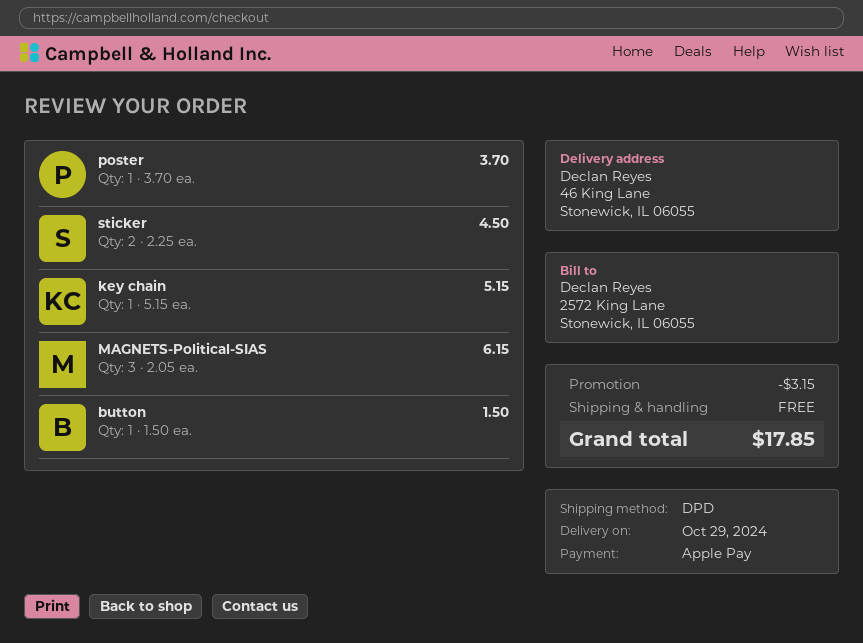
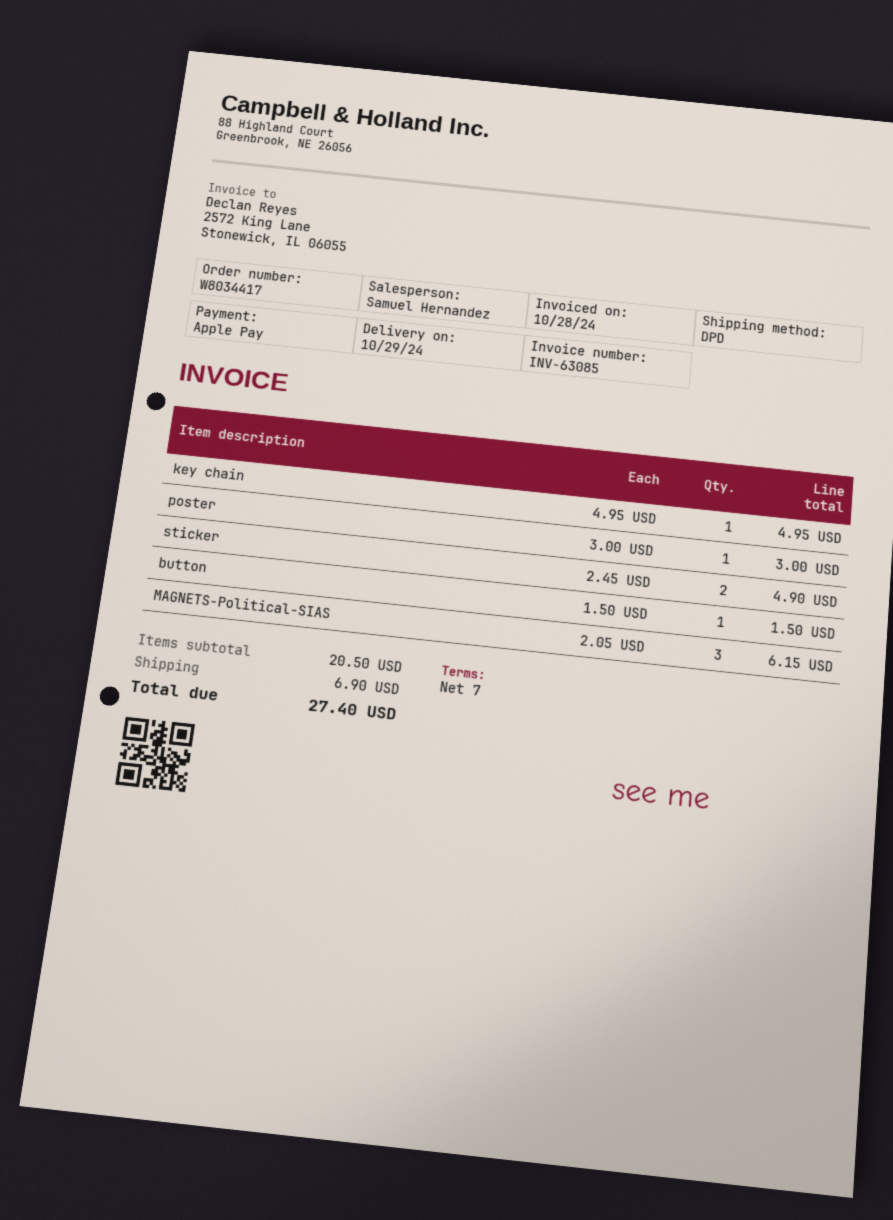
poster: 1 x 3.70 = 3.70 -> 1 x 3.00 = 3.00
sticker: 2 x 2.25 = 4.50 -> 2 x 2.45 = 4.90
key chain: 1 x 5.15 = 5.15 -> 1 x 4.95 = 4.95
discount: 3.15 -> none
shipping: 0.00 -> 6.90
total: 17.85 -> 27.40

